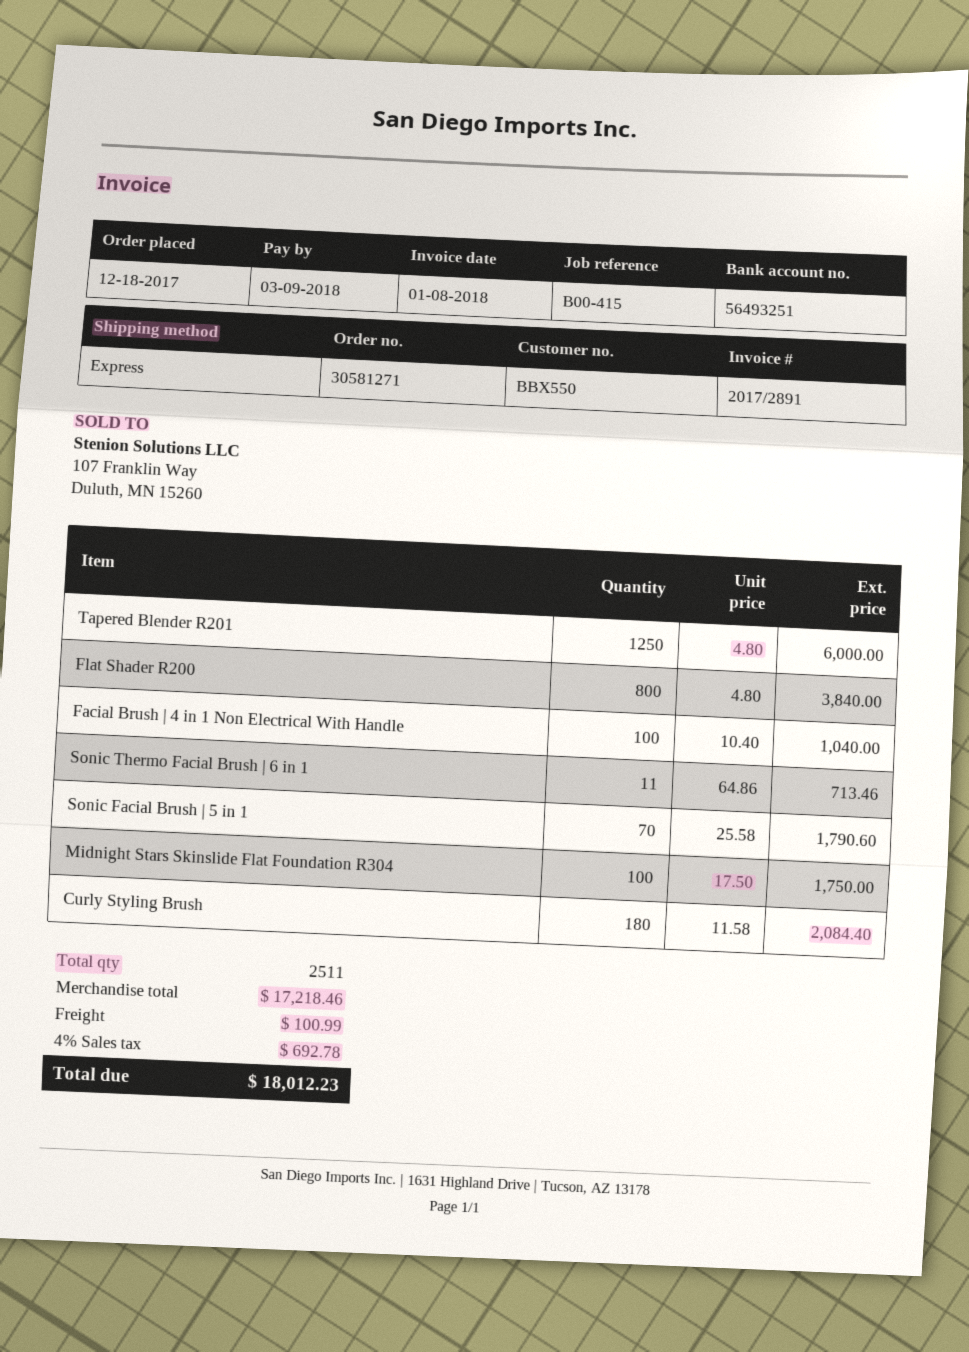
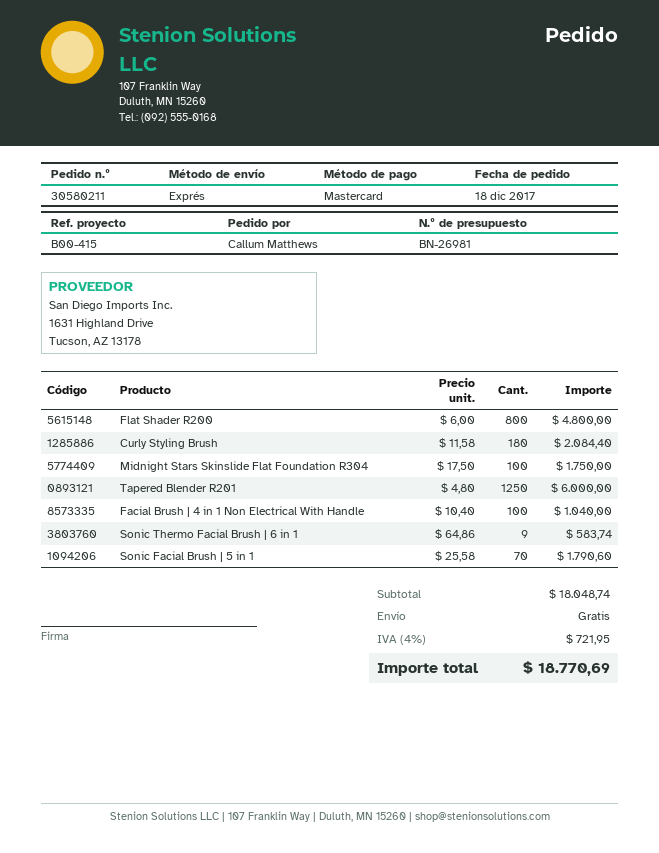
order number: 30581271 -> 30580211
Flat Shader R200: 800 x 4.80 = 3840.00 -> 800 x 6.00 = 4800.00
Sonic Thermo Facial Brush | 6 in 1: 11 x 64.86 = 713.46 -> 9 x 64.86 = 583.74
subtotal: 17218.46 -> 18048.74
shipping: 100.99 -> 0.00
tax: 4% = 692.78 -> 4% = 721.95
total: 18012.23 -> 18770.69

